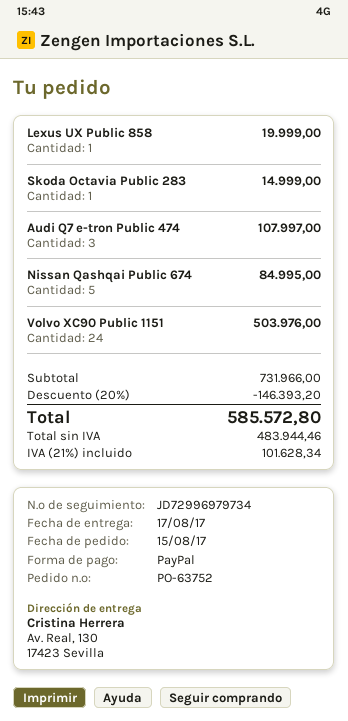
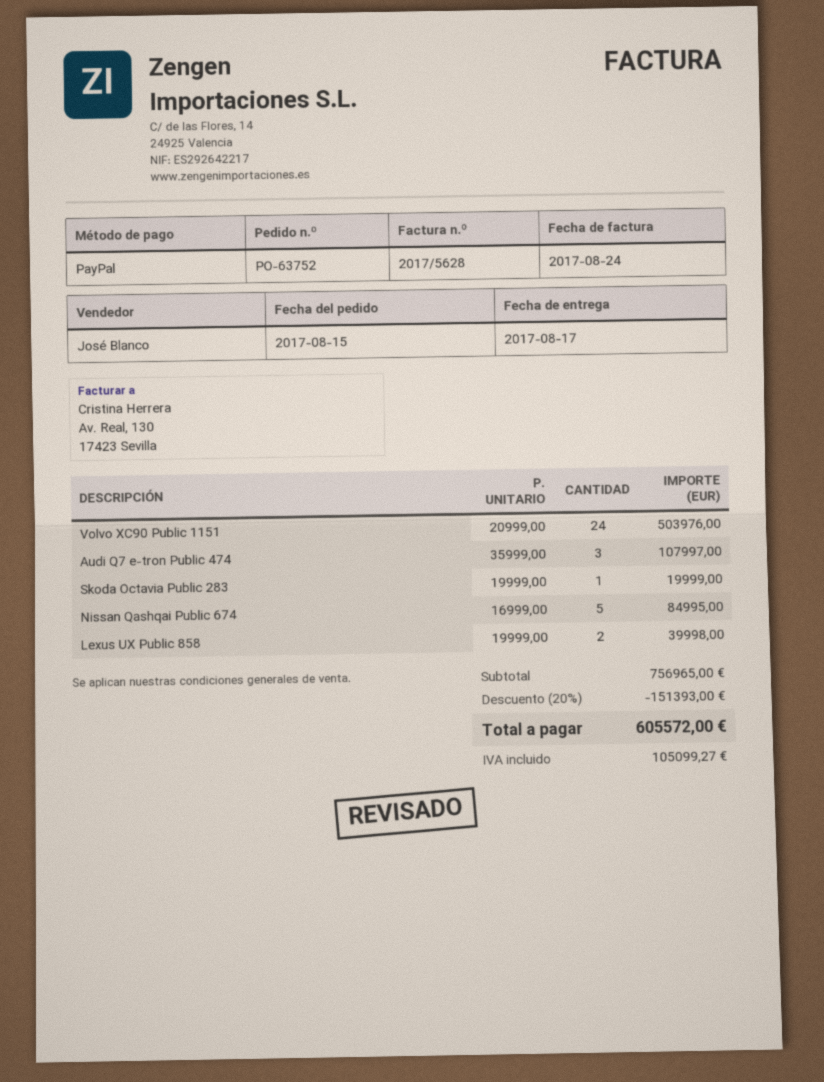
Lexus UX Public 858: 1 for 19999.00 -> 2 for 39998.00
Skoda Octavia Public 283: 1 for 14999.00 -> 1 for 19999.00
subtotal: 731966.00 -> 756965.00
discount: 20% = 146393.20 -> 20% = 151393.00
tax: 101628.34 -> 105099.27
total: 585572.80 -> 605572.00

